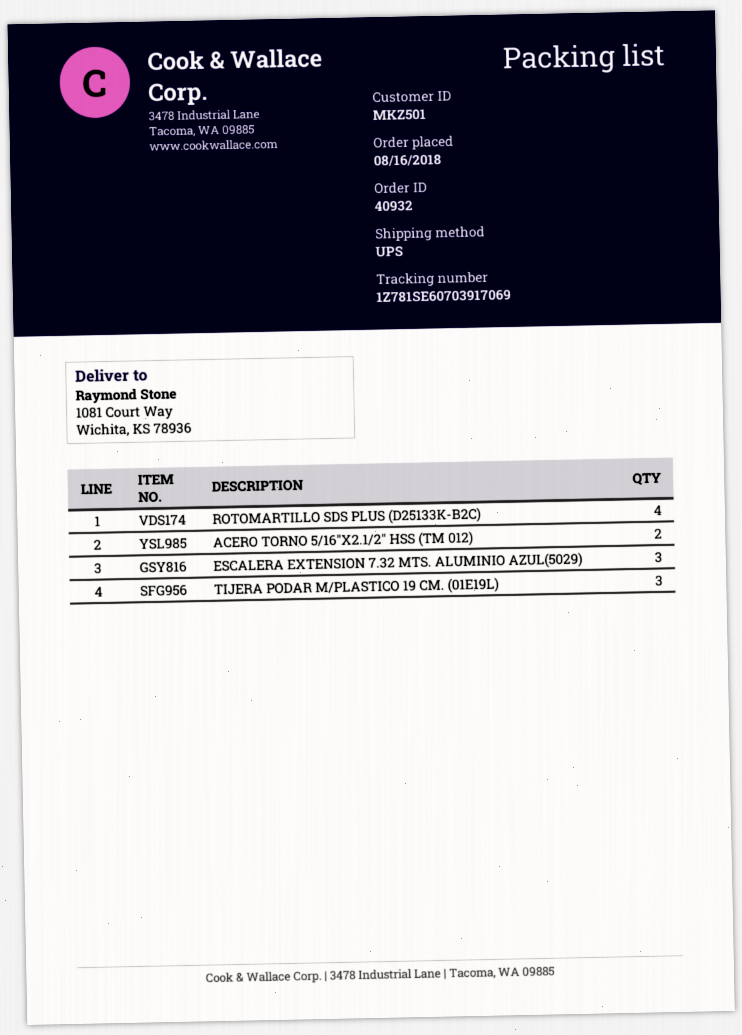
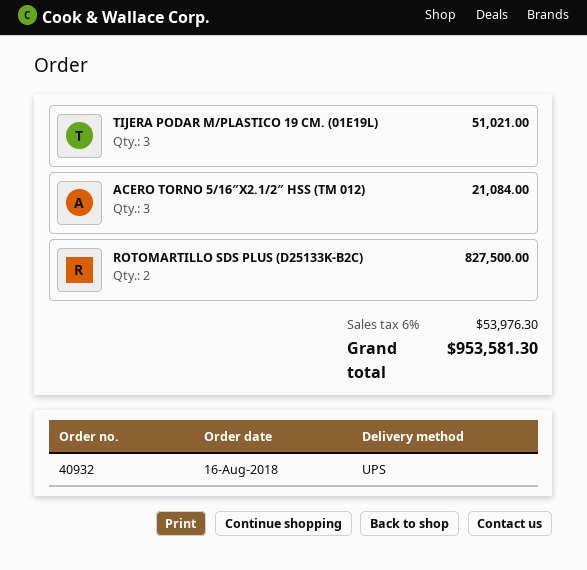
ROTOMARTILLO SDS PLUS (D25133K-B2C): 4 -> 2
ACERO TORNO 5/16″X2.1/2″ HSS (TM 012): 2 -> 3
ESCALERA EXTENSION 7.32 MTS. ALUMINIO AZUL(5029): 3 -> none

